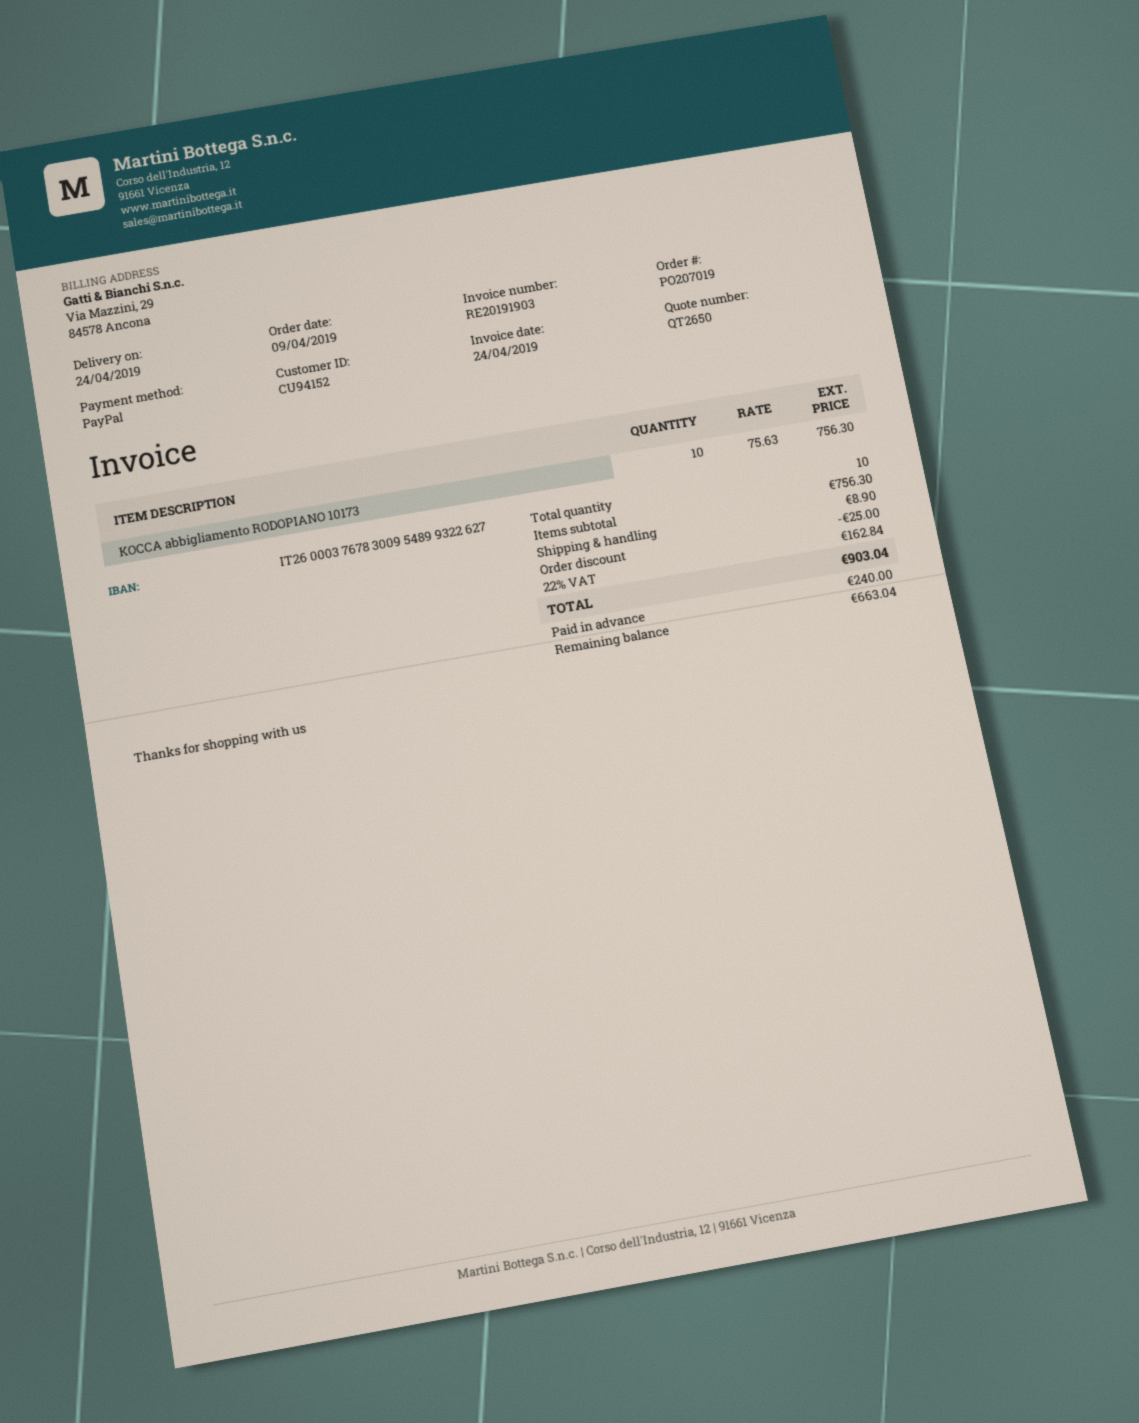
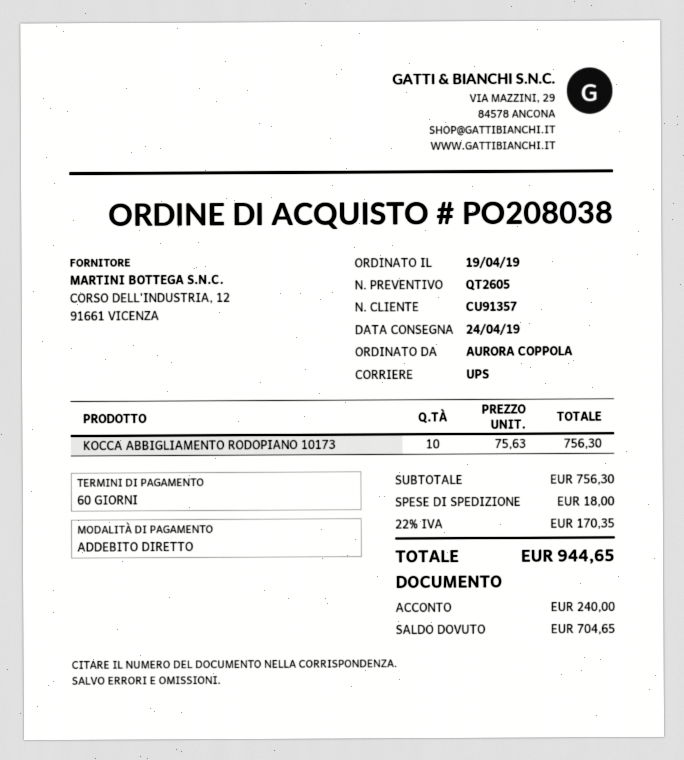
quote number: QT2650 -> QT2605
order number: PO207019 -> PO208038
order date: 2019-04-09 -> 2019-04-19
customer number: CU94152 -> CU91357
payment method: PayPal -> direct debit
discount: 25.00 -> none
shipping: 8.90 -> 18.00
tax: 22% = 162.84 -> 22% = 170.35
total: 903.04 -> 944.65
balance: 663.04 -> 704.65

